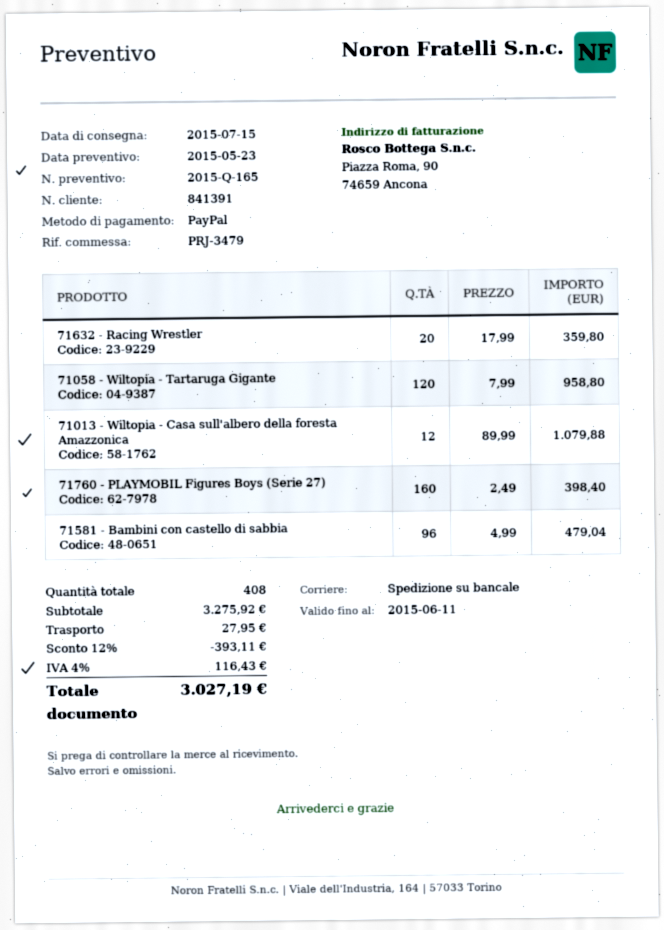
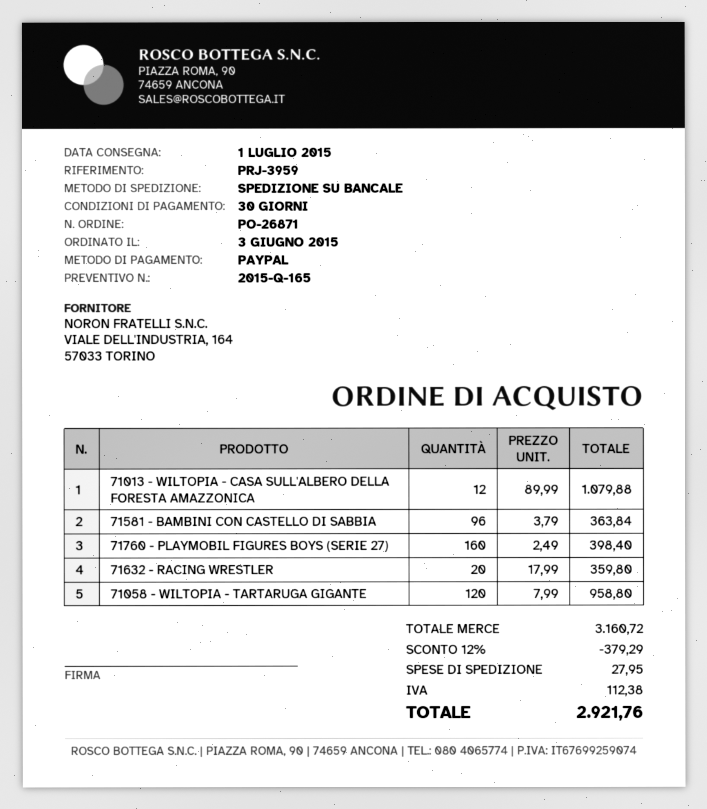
delivery date: 2015-07-15 -> 2015-07-01
reference: PRJ-3479 -> PRJ-3959
71581 - Bambini con castello di sabbia: 96 x 4.99 = 479.04 -> 96 x 3.79 = 363.84
subtotal: 3275.92 -> 3160.72
discount: 12% = 393.11 -> 12% = 379.29
tax: 116.43 -> 112.38
total: 3027.19 -> 2921.76

